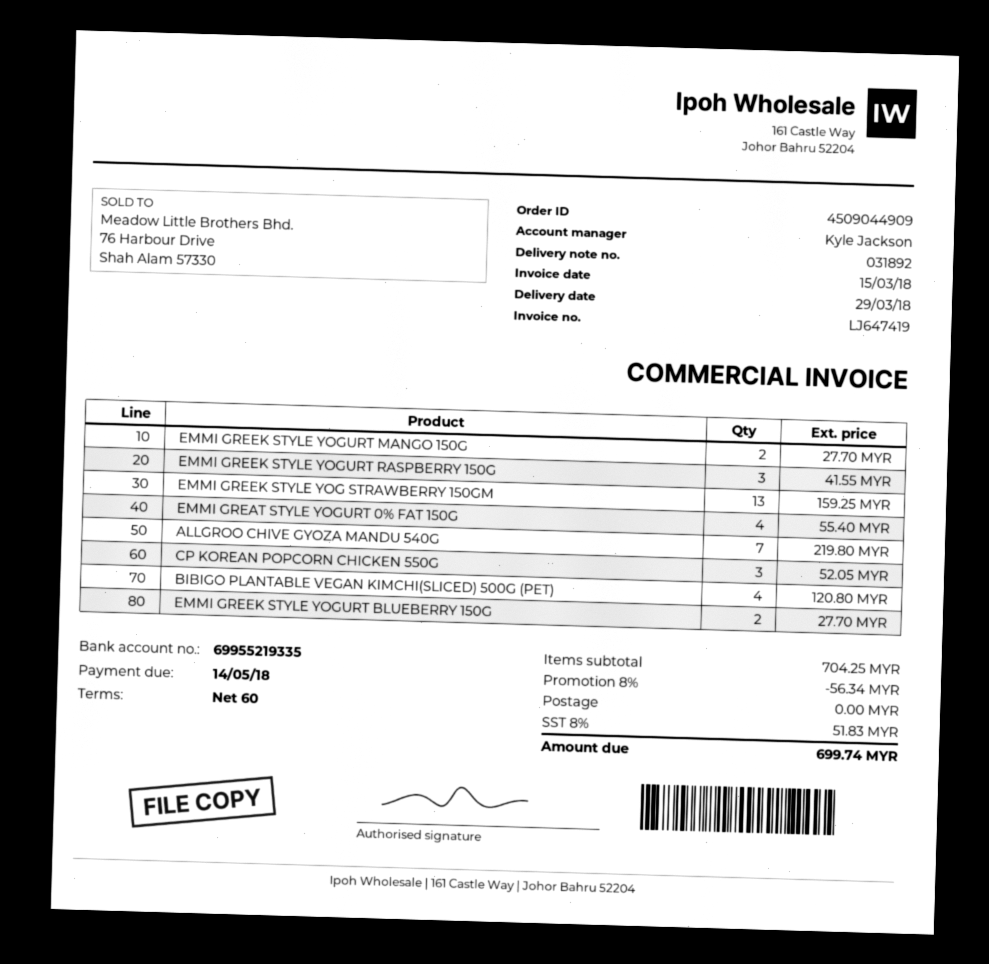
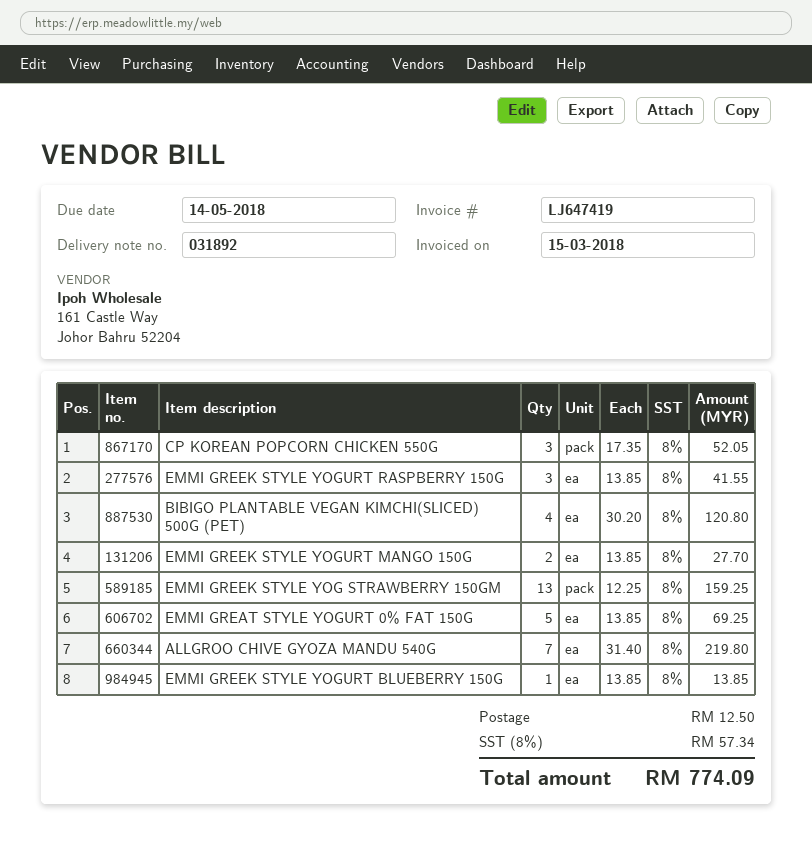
EMMI GREAT STYLE YOGURT 0% FAT 150G: 4 for 55.40 -> 5 for 69.25
EMMI GREEK STYLE YOGURT BLUEBERRY 150G: 2 for 27.70 -> 1 for 13.85
discount: 8% = 56.34 -> none
shipping: 0.00 -> 12.50
tax: 8% = 51.83 -> 8% = 57.34
total: 699.74 -> 774.09

